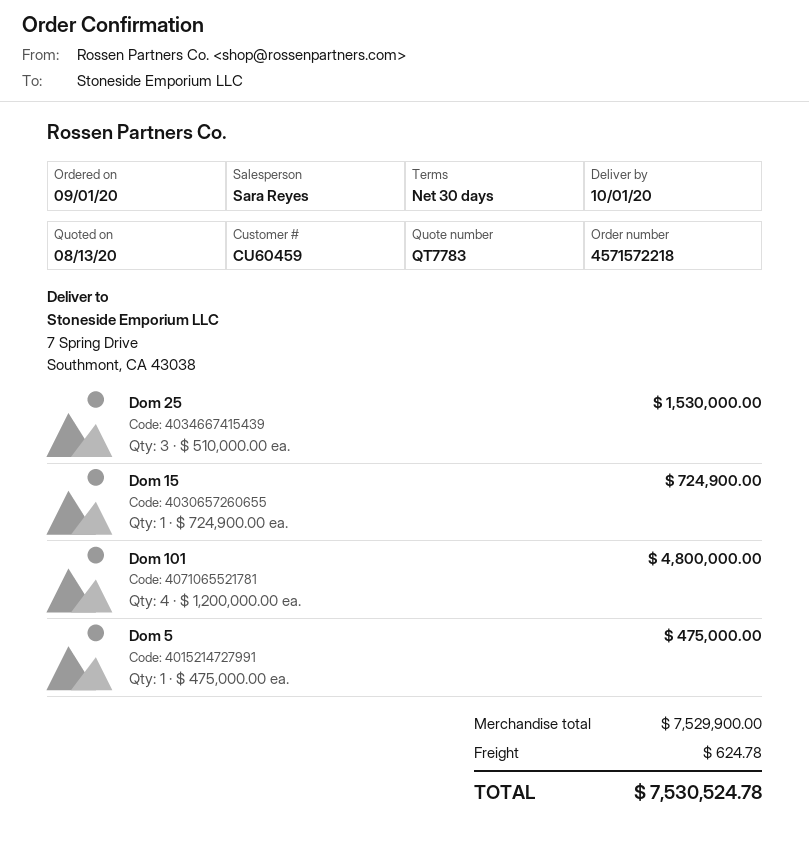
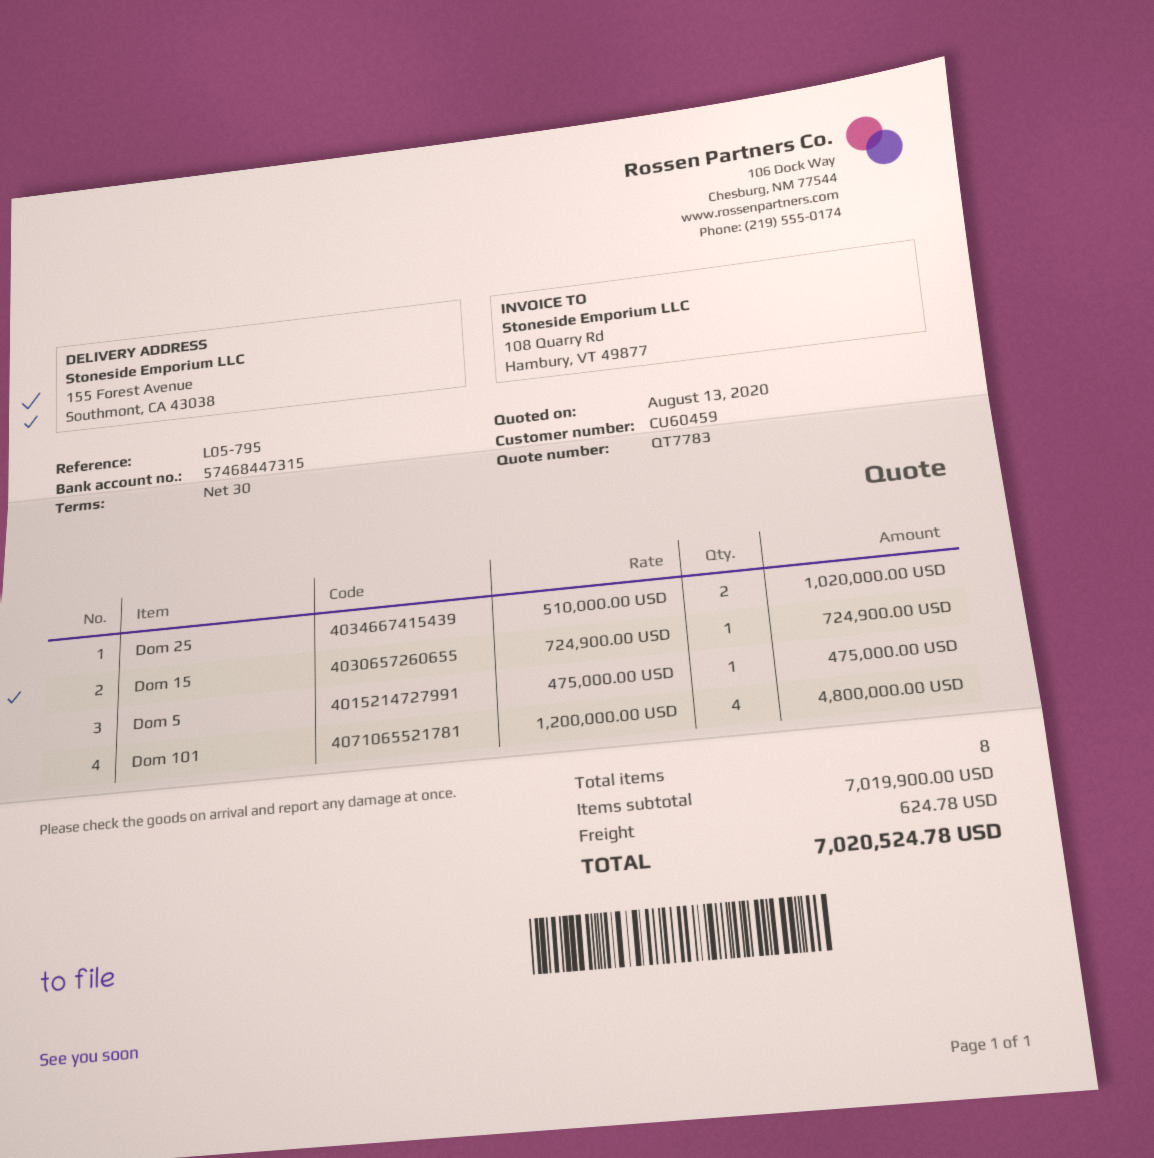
ship to: 7 Spring Drive, Southmont, CA 43038 -> 155 Forest Avenue, Southmont, CA 43038
Dom 25: 3 x 510000.00 = 1530000.00 -> 2 x 510000.00 = 1020000.00
subtotal: 7529900.00 -> 7019900.00
total: 7530524.78 -> 7020524.78

